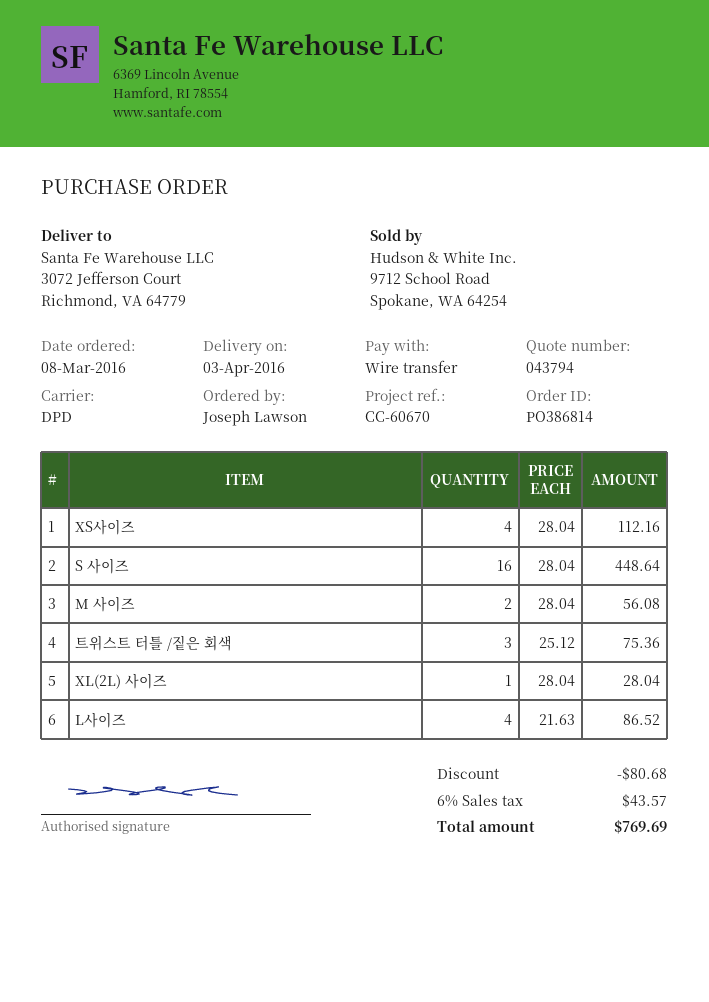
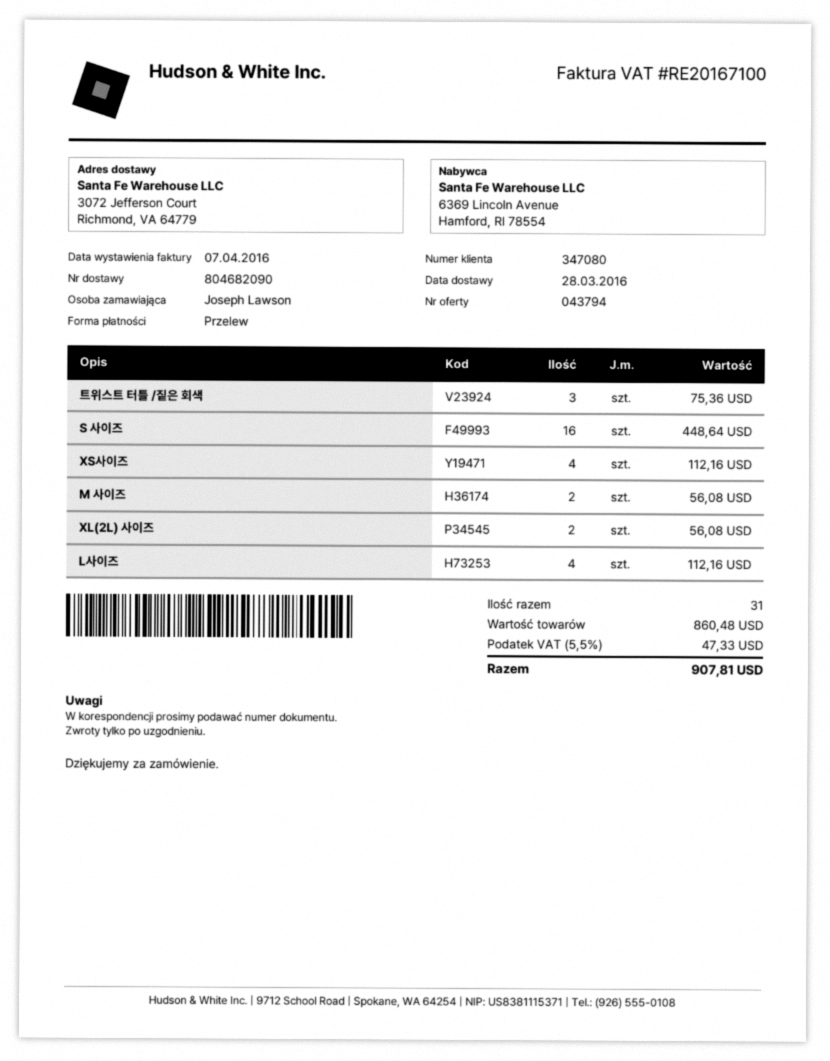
delivery date: 2016-04-03 -> 2016-03-28
XL(2L) 사이즈: 1 for 28.04 -> 2 for 56.08
L사이즈: 4 for 86.52 -> 4 for 112.16
discount: 80.68 -> none
tax: 6% = 43.57 -> 5.5% = 47.33
total: 769.69 -> 907.81

